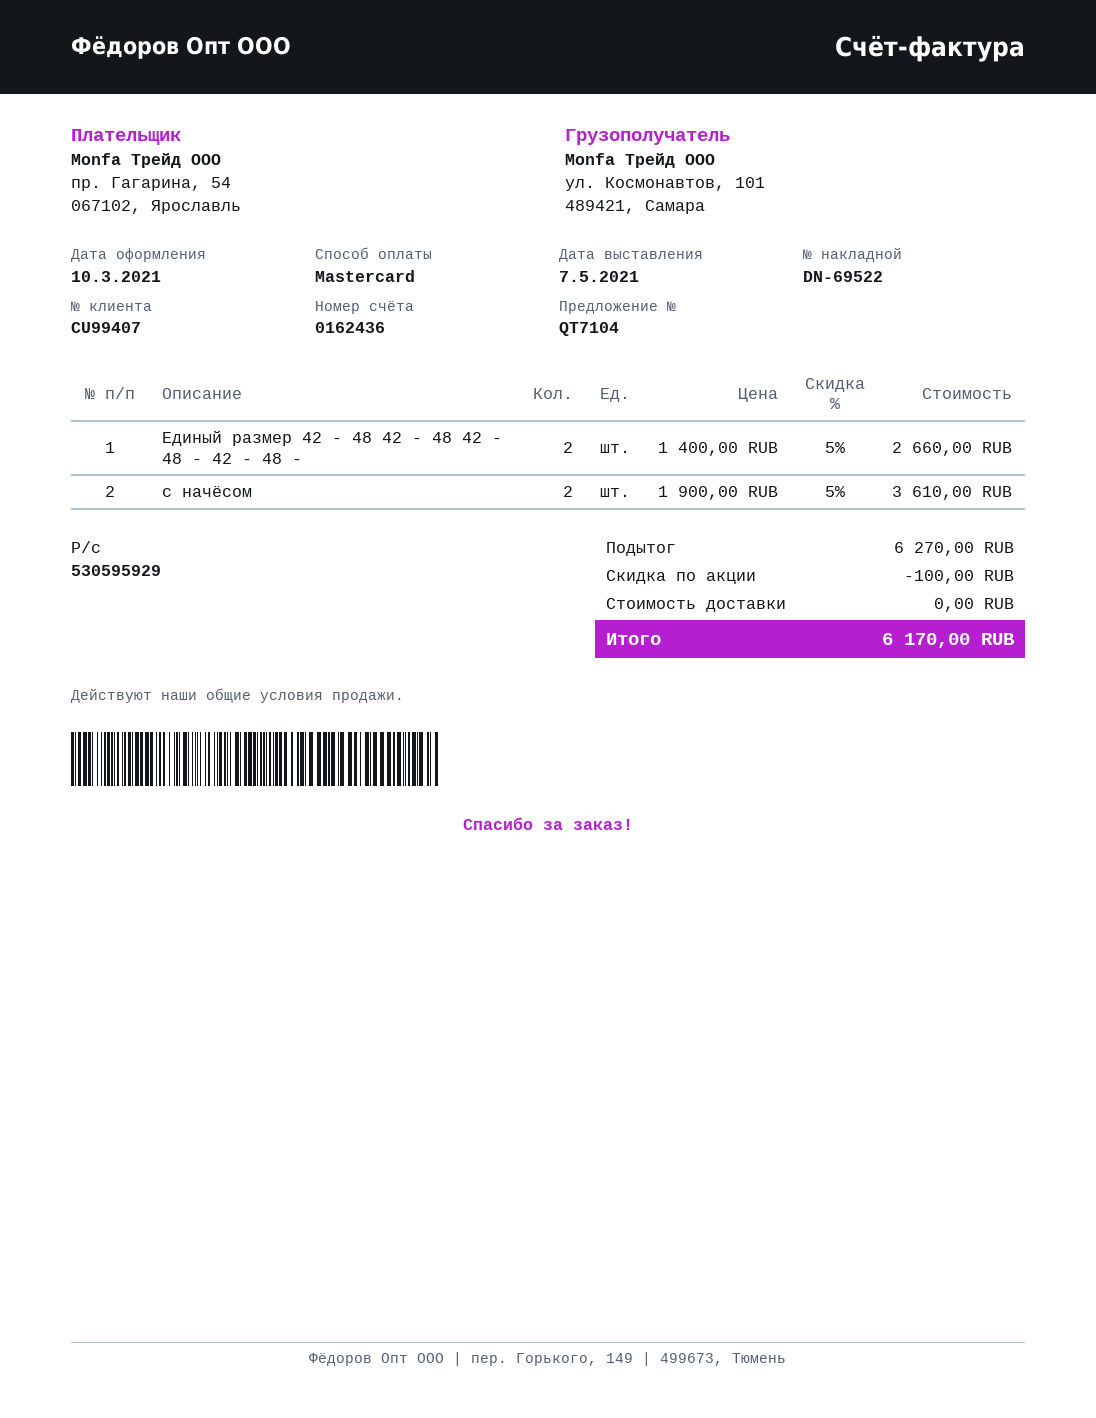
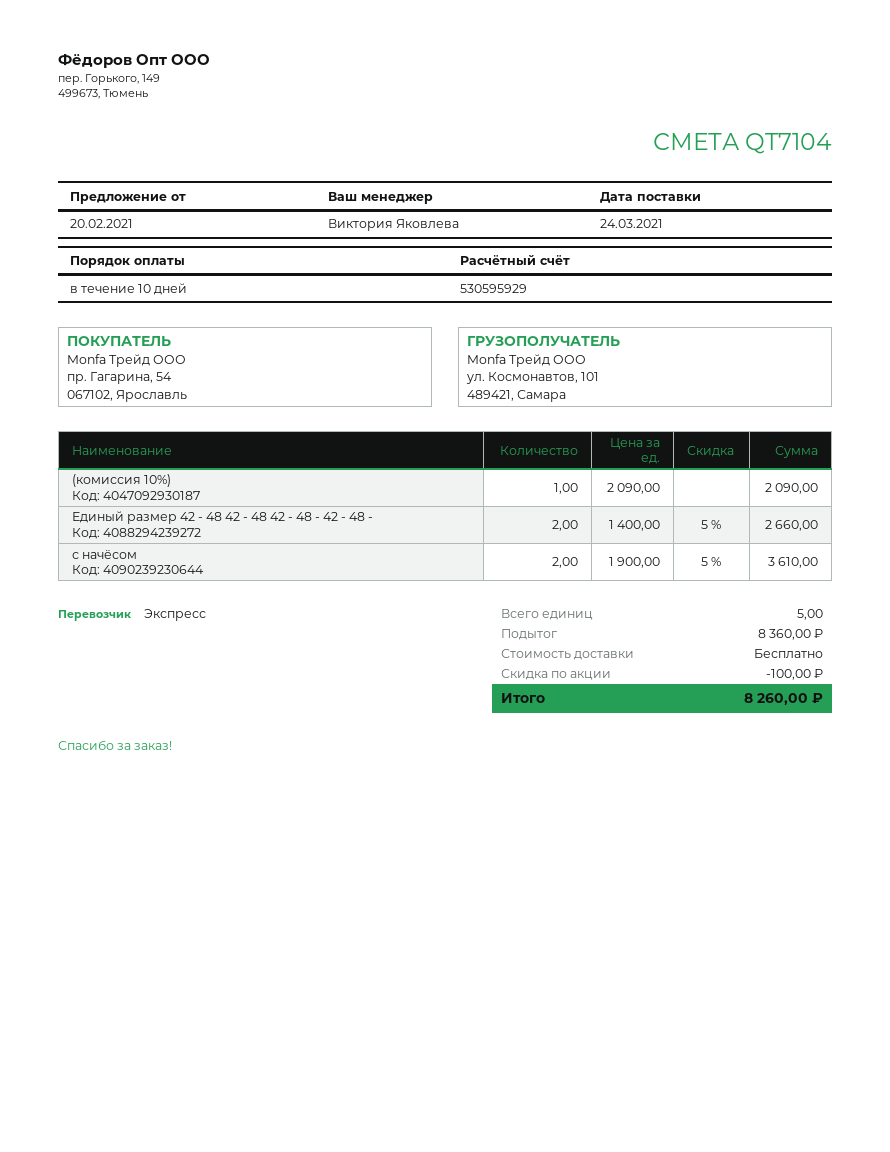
(комиссия 10%): none -> 1 x 2090.00 = 2090.00
subtotal: 6270.00 -> 8360.00
total: 6170.00 -> 8260.00

